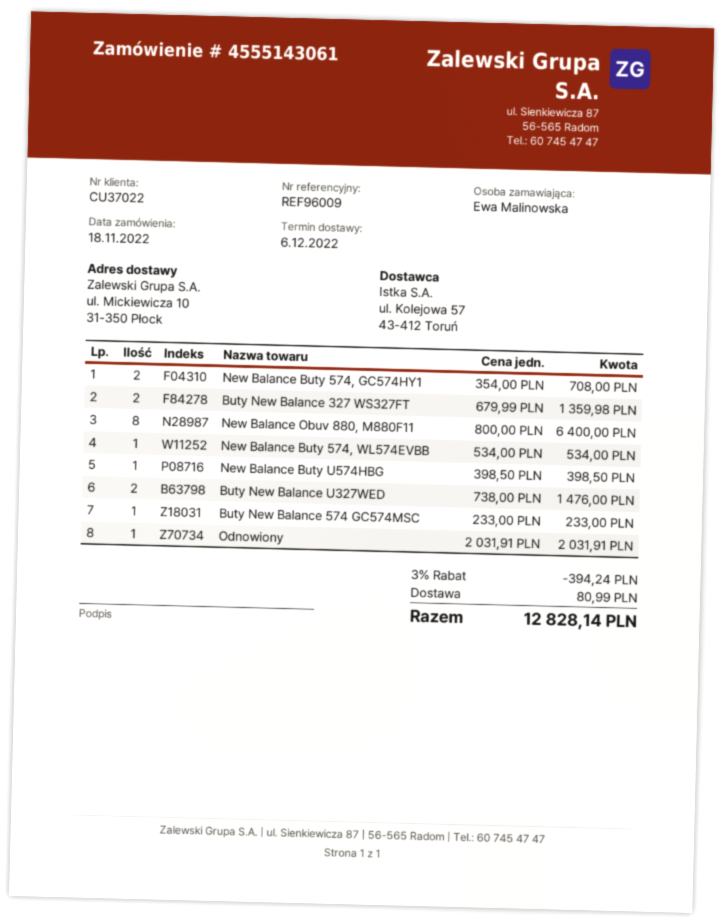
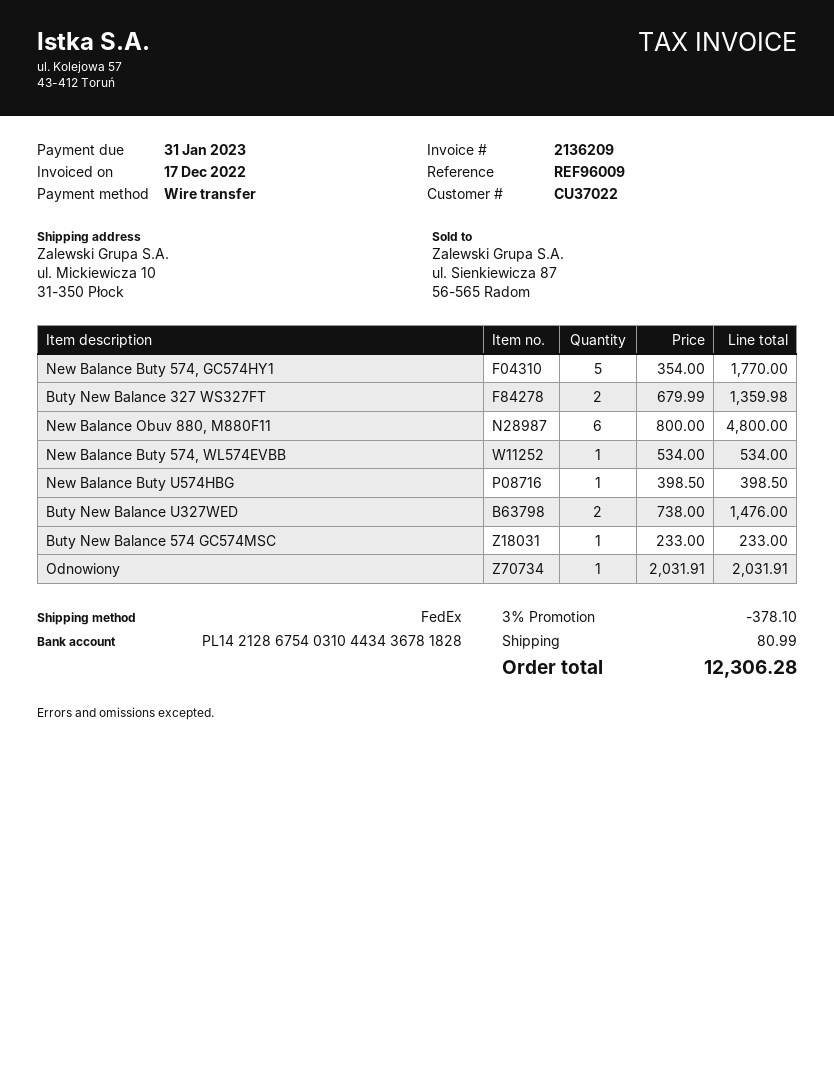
New Balance Buty 574, GC574HY1: 2 x 354.00 = 708.00 -> 5 x 354.00 = 1770.00
New Balance Obuv 880, M880F11: 8 x 800.00 = 6400.00 -> 6 x 800.00 = 4800.00
discount: 3% = 394.24 -> 3% = 378.10
total: 12828.14 -> 12306.28

